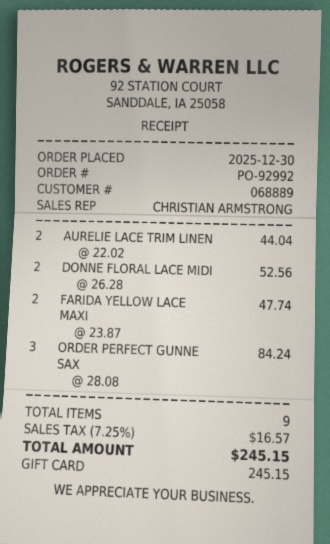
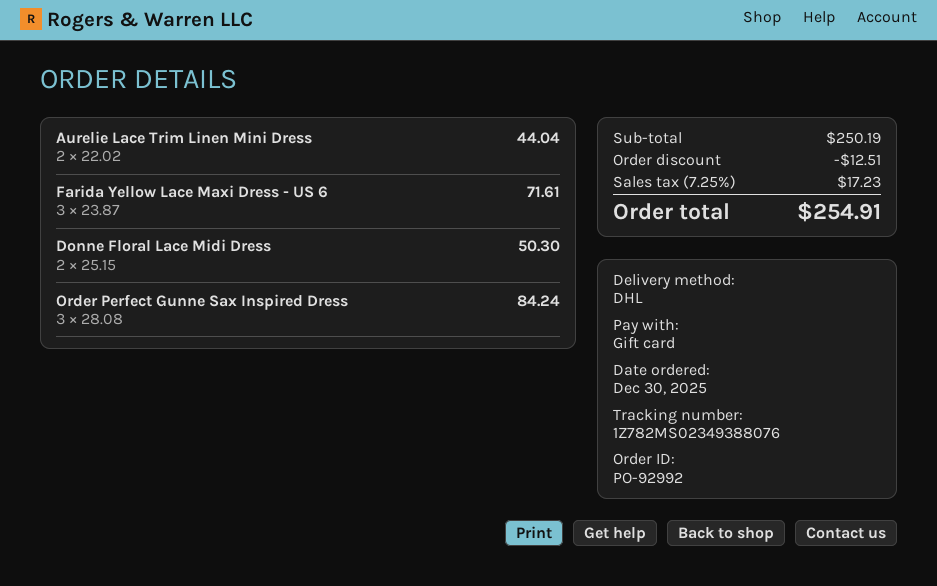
DONNE FLORAL LACE MIDI: 2 x 26.28 = 52.56 -> 2 x 25.15 = 50.30
FARIDA YELLOW LACE MAXI: 2 x 23.87 = 47.74 -> 3 x 23.87 = 71.61
discount: none -> 12.51
tax: 7.25% = 16.57 -> 7.25% = 17.23
total: 245.15 -> 254.91

